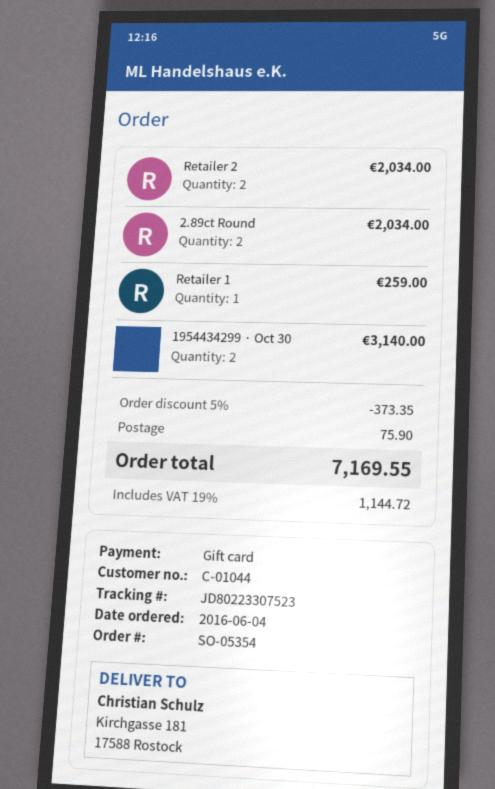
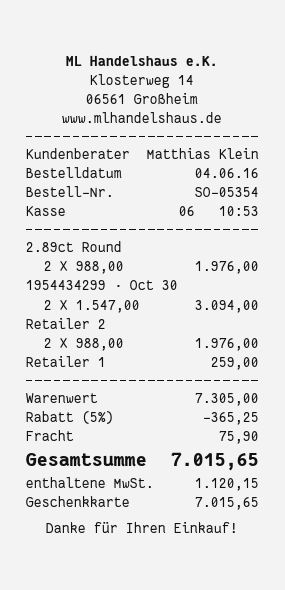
Retailer 2: 2 for 2034.00 -> 2 for 1976.00
2.89ct Round: 2 for 2034.00 -> 2 for 1976.00
1954434299 · Oct 30: 2 for 3140.00 -> 2 for 3094.00
discount: 5% = 373.35 -> 5% = 365.25
tax: 1144.72 -> 1120.15
total: 7169.55 -> 7015.65

